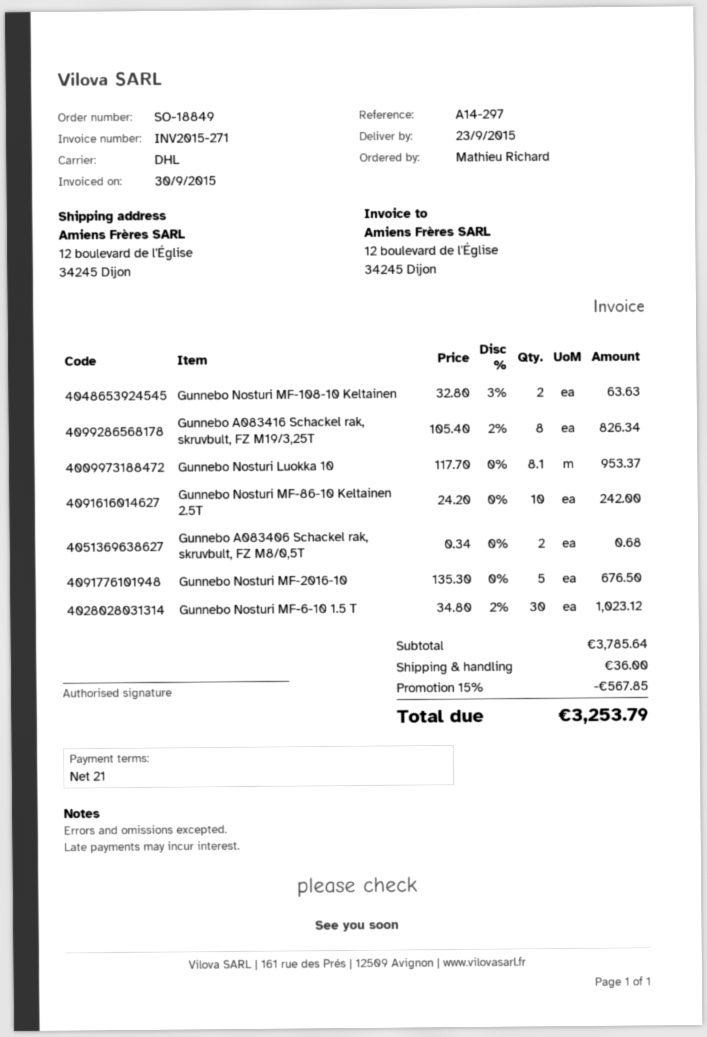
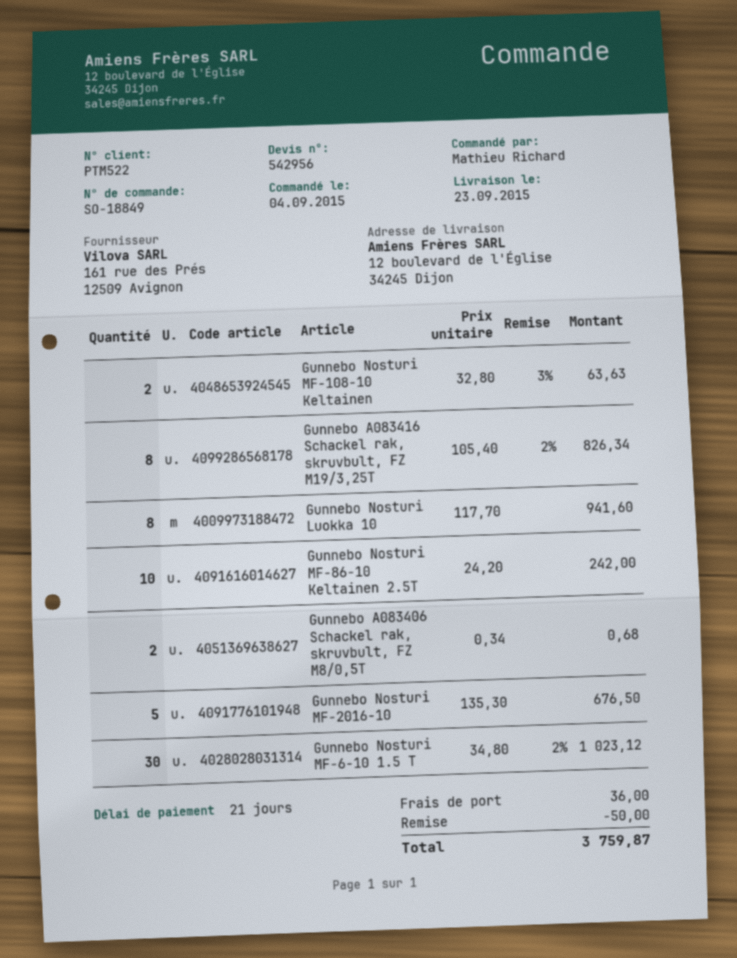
Gunnebo Nosturi Luokka 10: 8.1 x 117.70 = 953.37 -> 8 x 117.70 = 941.60
discount: 567.85 -> 50.00
total: 3253.79 -> 3759.87

